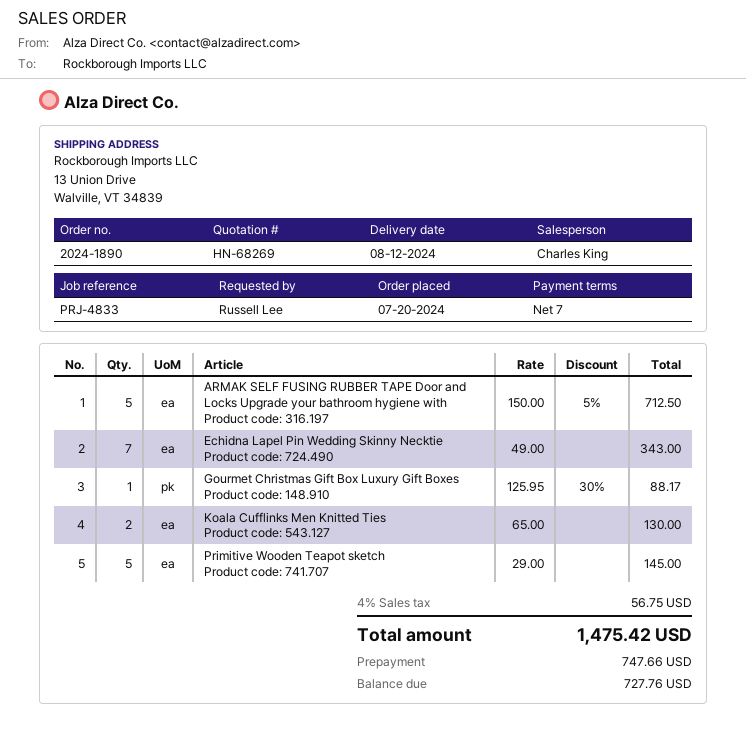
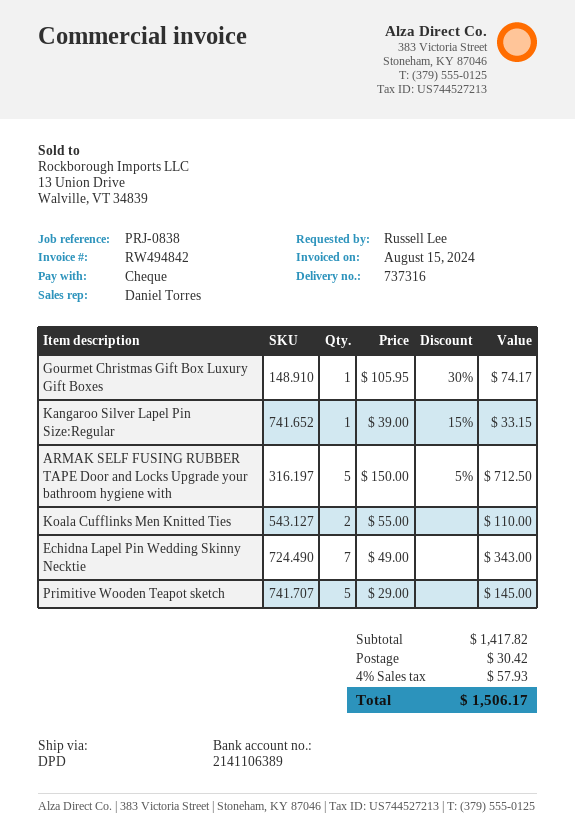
reference: PRJ-4833 -> PRJ-0838
sales rep: Charles King -> Daniel Torres
Gourmet Christmas Gift Box Luxury Gift Boxes: 1 x 125.95 - 30% = 88.17 -> 1 x 105.95 - 30% = 74.17
Koala Cufflinks Men Knitted Ties: 2 x 65.00 = 130.00 -> 2 x 55.00 = 110.00
Kangaroo Silver Lapel Pin Size:Regular: none -> 1 x 39.00 - 15% = 33.15
shipping: none -> 30.42
tax: 4% = 56.75 -> 4% = 57.93
total: 1475.42 -> 1506.17

